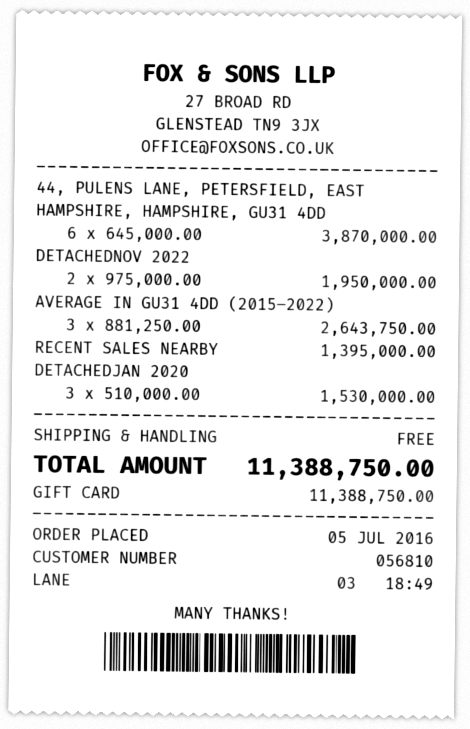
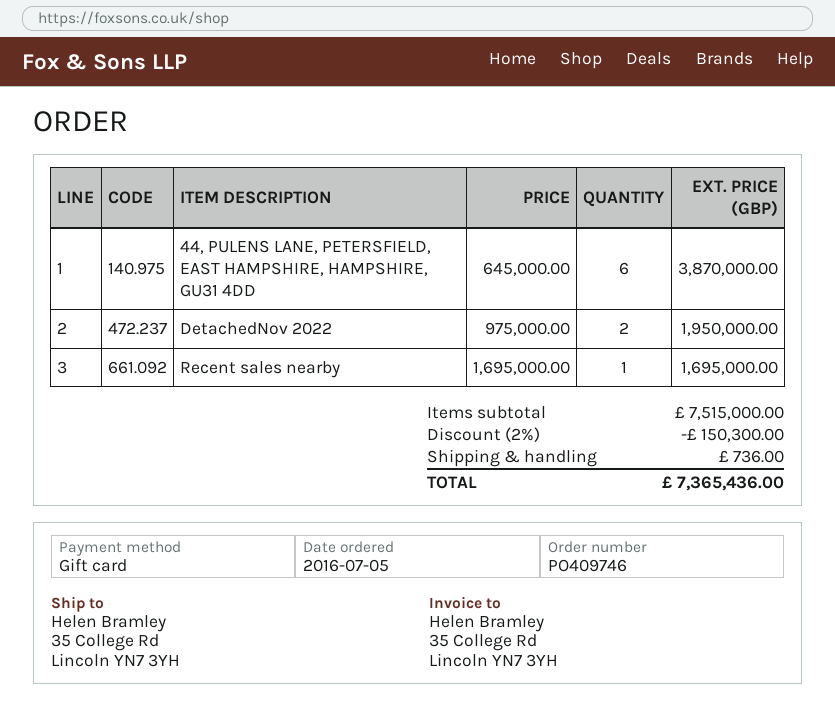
AVERAGE IN GU31 4DD (2015–2022): 3 x 881250.00 = 2643750.00 -> none
RECENT SALES NEARBY: 1 x 1395000.00 = 1395000.00 -> 1 x 1695000.00 = 1695000.00
DETACHEDJAN 2020: 3 x 510000.00 = 1530000.00 -> none
discount: none -> 2% = 150300.00
shipping: 0.00 -> 736.00
total: 11388750.00 -> 7365436.00

